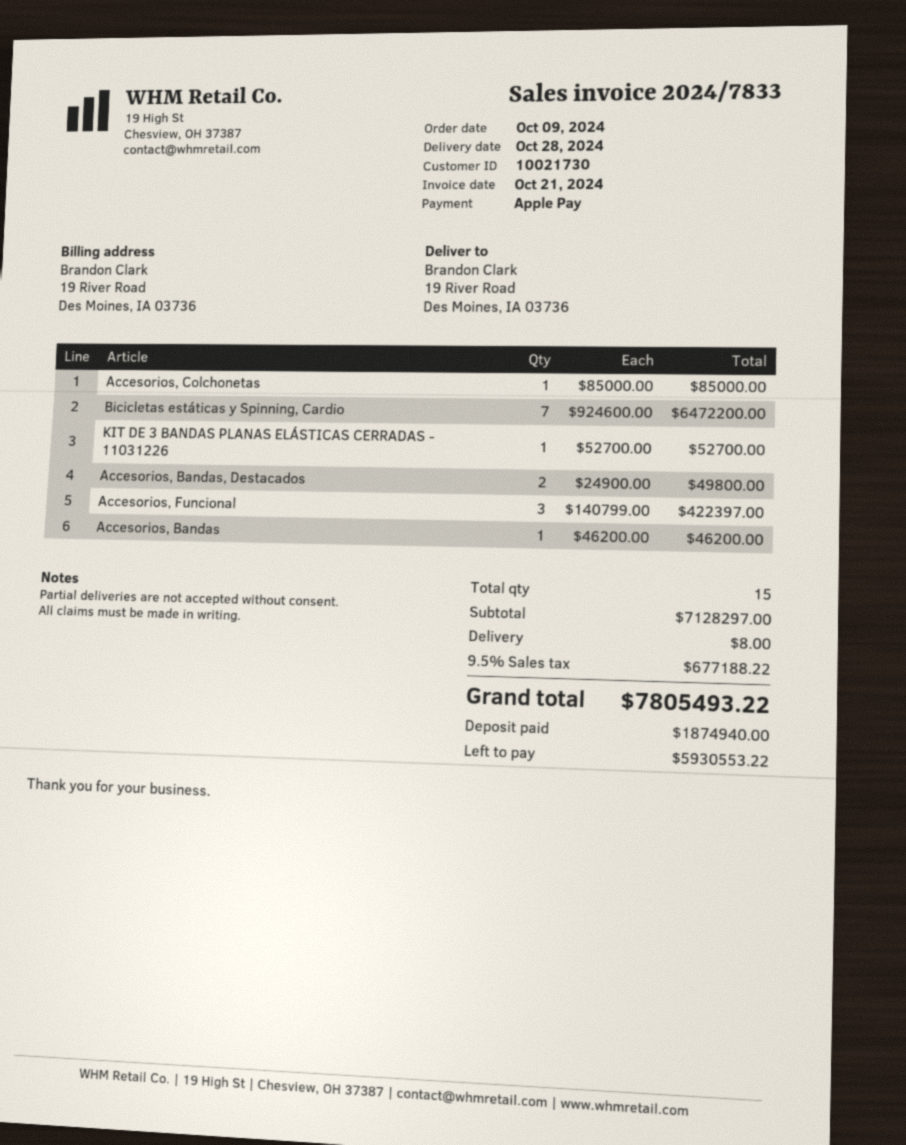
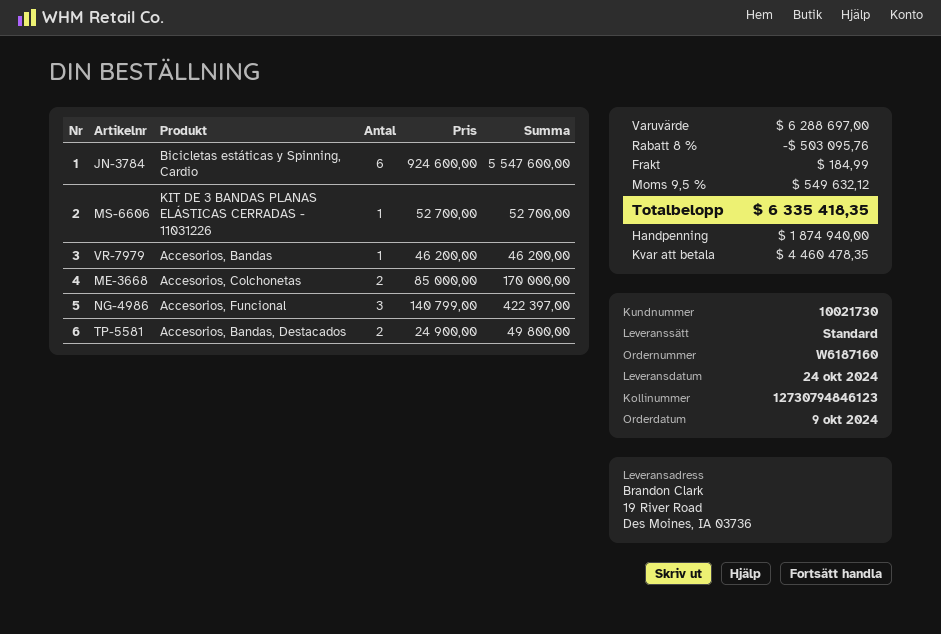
delivery date: 2024-10-28 -> 2024-10-24
Accesorios, Colchonetas: 1 x 85000.00 = 85000.00 -> 2 x 85000.00 = 170000.00
Bicicletas estáticas y Spinning, Cardio: 7 x 924600.00 = 6472200.00 -> 6 x 924600.00 = 5547600.00
subtotal: 7128297.00 -> 6288697.00
discount: none -> 8% = 503095.76
shipping: 8.00 -> 184.99
tax: 9.5% = 677188.22 -> 9.5% = 549632.12
total: 7805493.22 -> 6335418.35
balance: 5930553.22 -> 4460478.35

